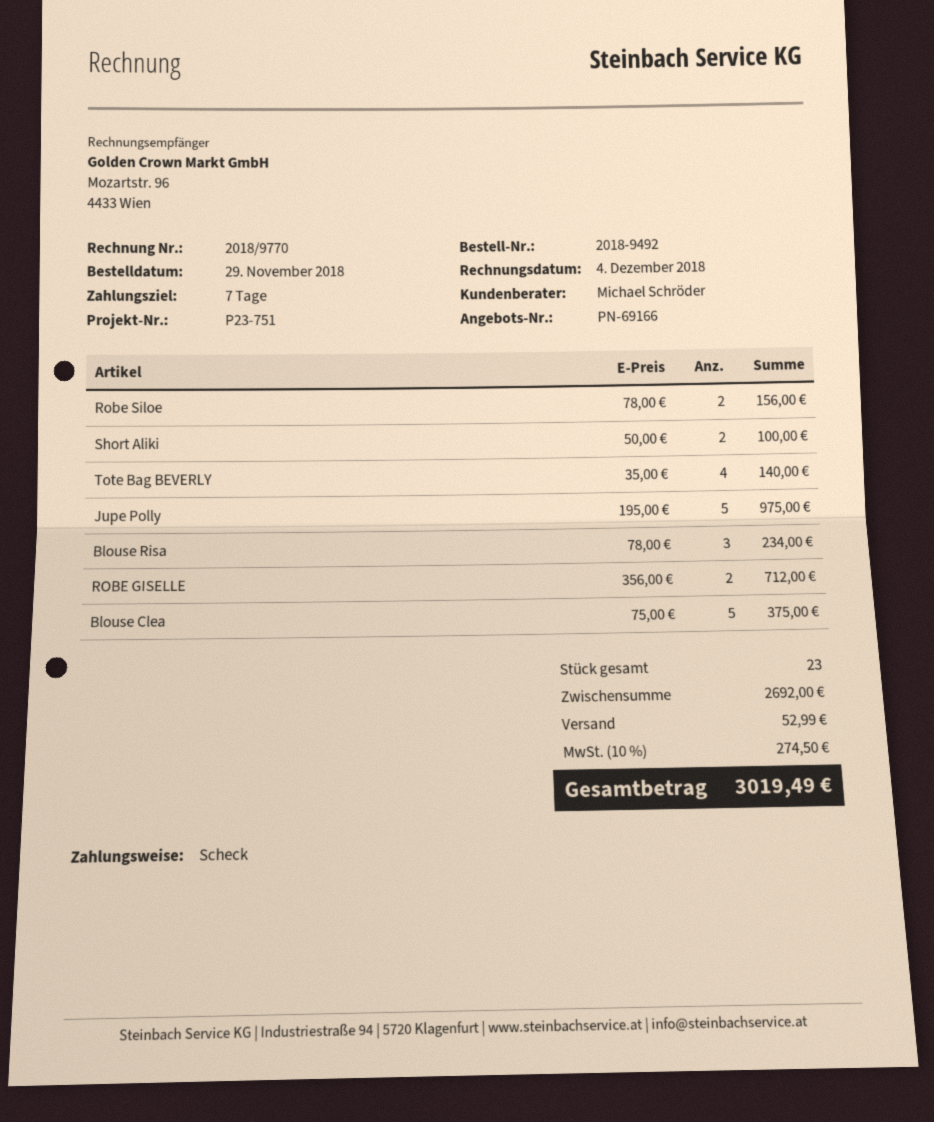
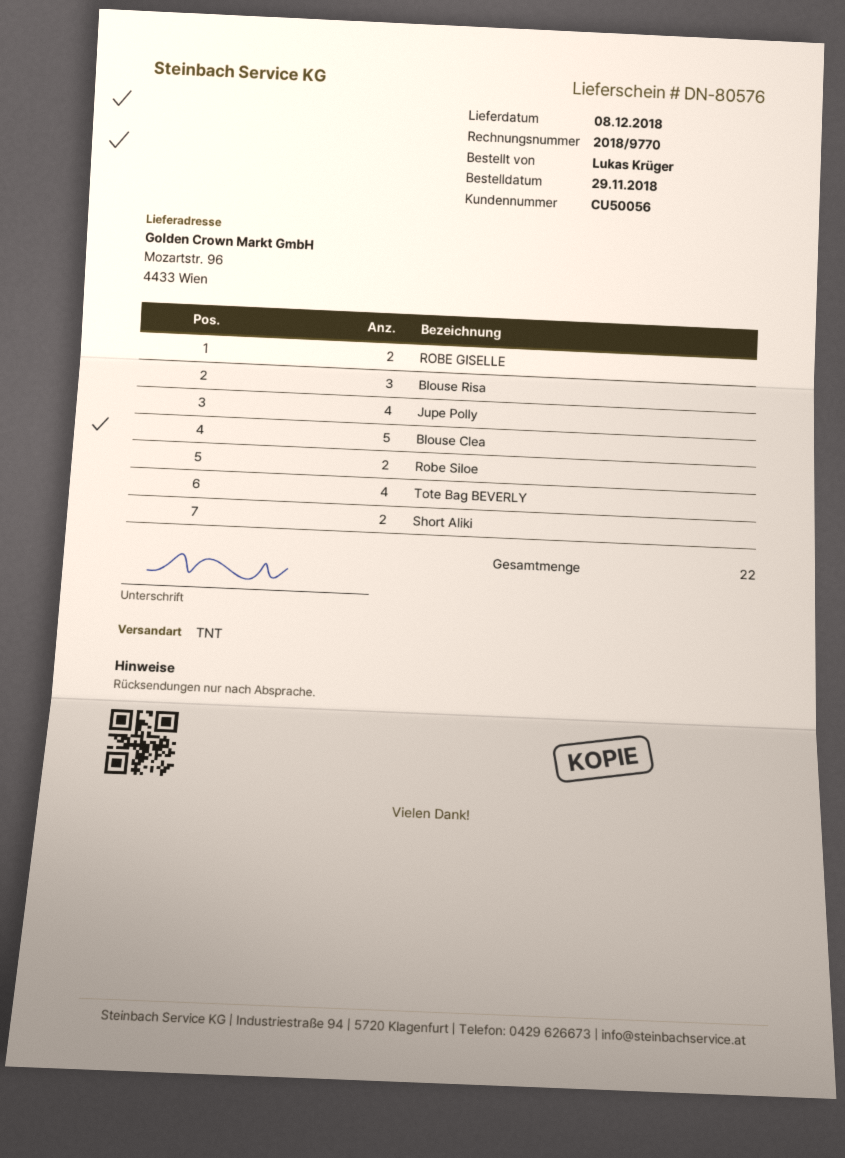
Jupe Polly: 5 -> 4
total quantity: 23 -> 22

